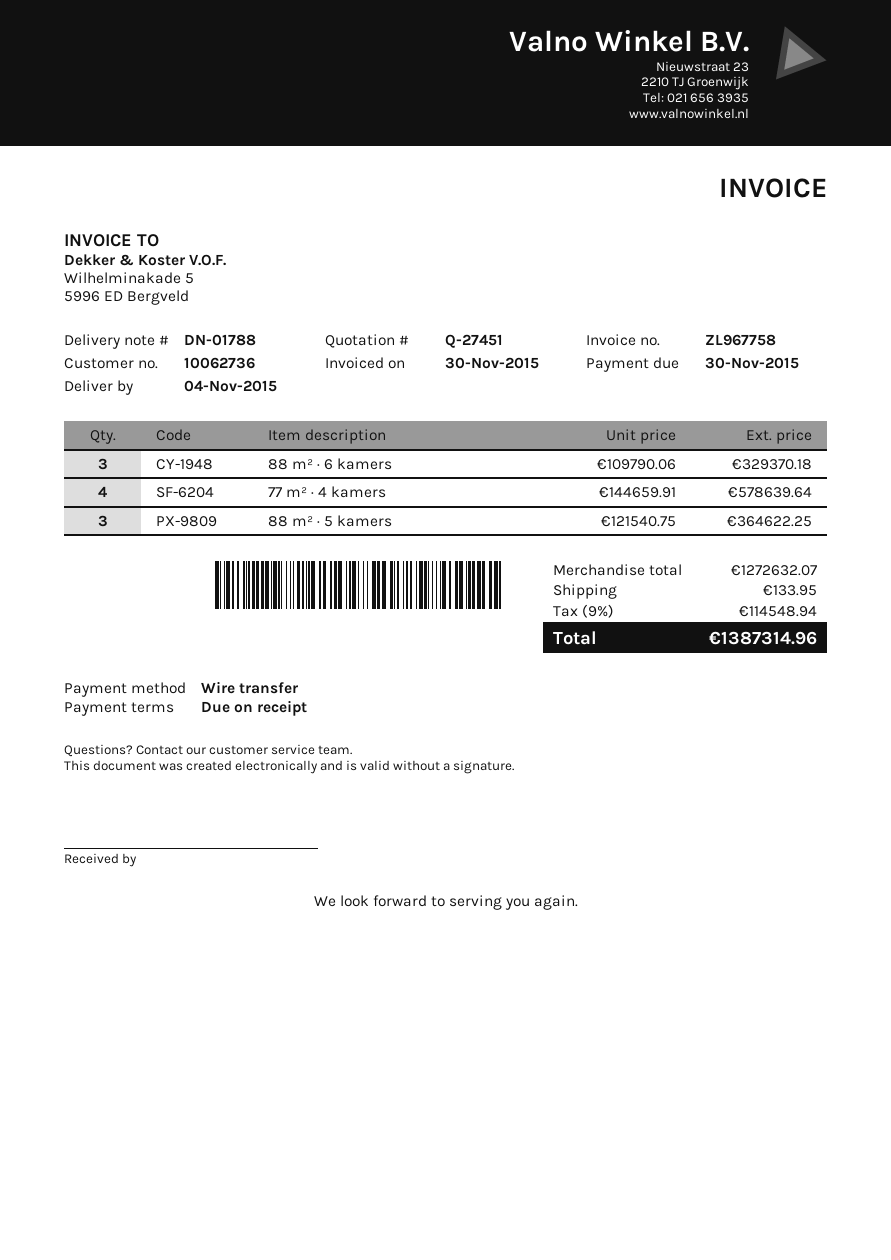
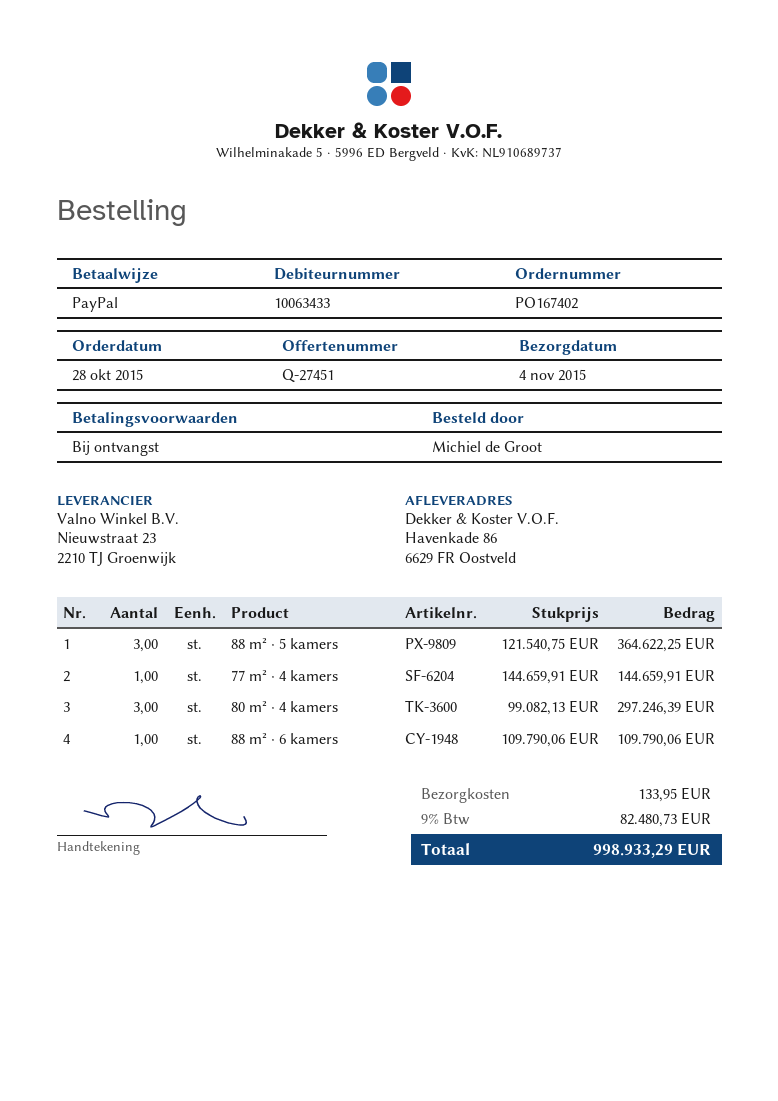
customer number: 10062736 -> 10063433
payment method: bank transfer -> PayPal
88 m² · 6 kamers: 3 x 109790.06 = 329370.18 -> 1 x 109790.06 = 109790.06
77 m² · 4 kamers: 4 x 144659.91 = 578639.64 -> 1 x 144659.91 = 144659.91
80 m² · 4 kamers: none -> 3 x 99082.13 = 297246.39
tax: 9% = 114548.94 -> 9% = 82480.73
total: 1387314.96 -> 998933.29

